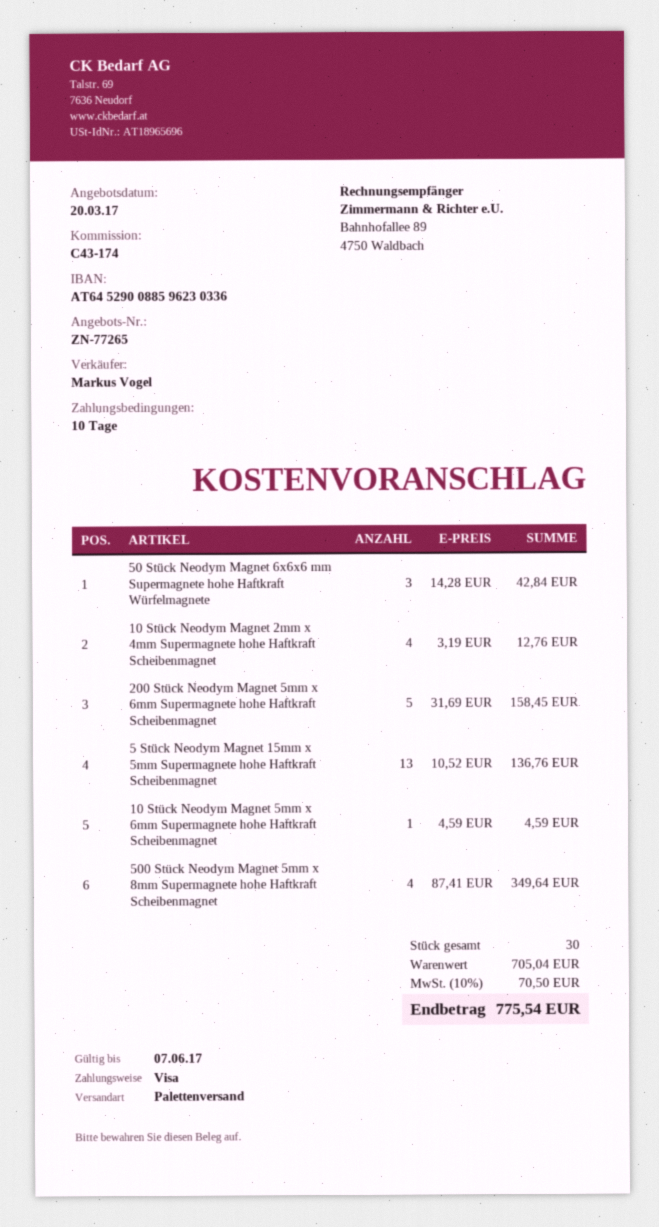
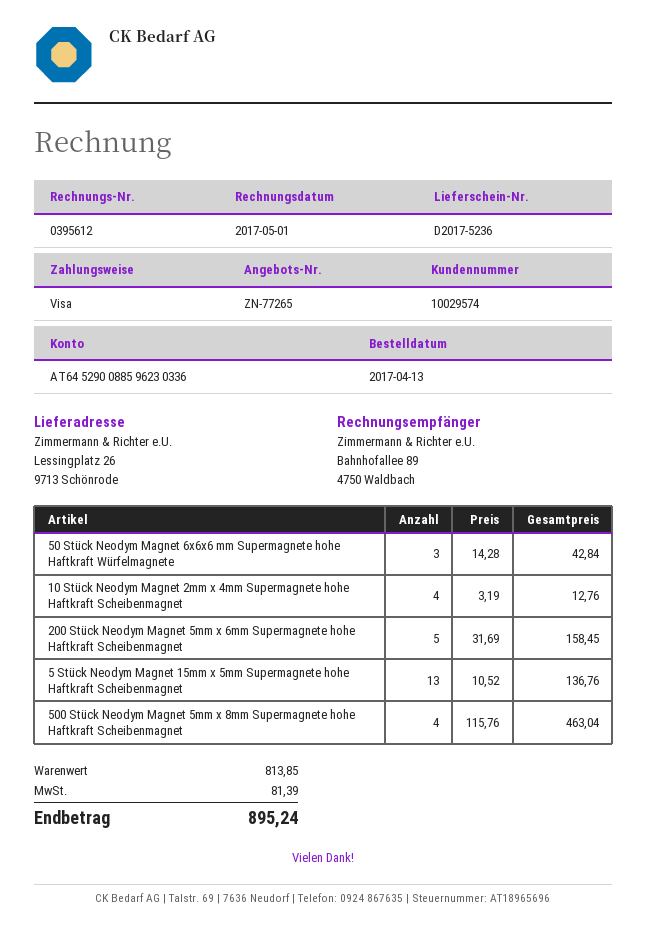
10 Stück Neodym Magnet 5mm x 6mm Supermagnete hohe Haftkraft Scheibenmagnet: 1 x 4.59 = 4.59 -> none
500 Stück Neodym Magnet 5mm x 8mm Supermagnete hohe Haftkraft Scheibenmagnet: 4 x 87.41 = 349.64 -> 4 x 115.76 = 463.04
subtotal: 705.04 -> 813.85
tax: 70.50 -> 81.39
total: 775.54 -> 895.24

